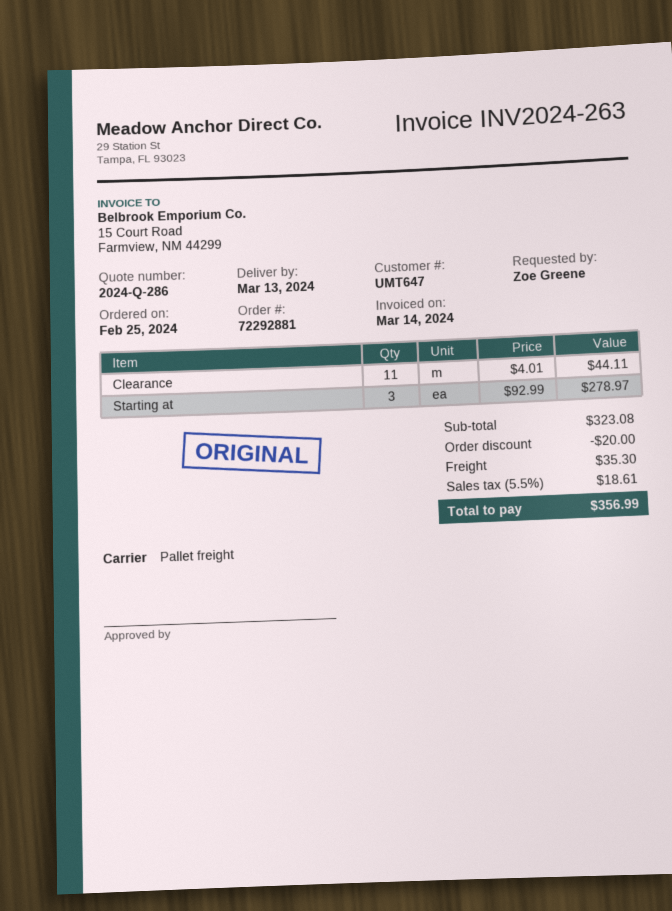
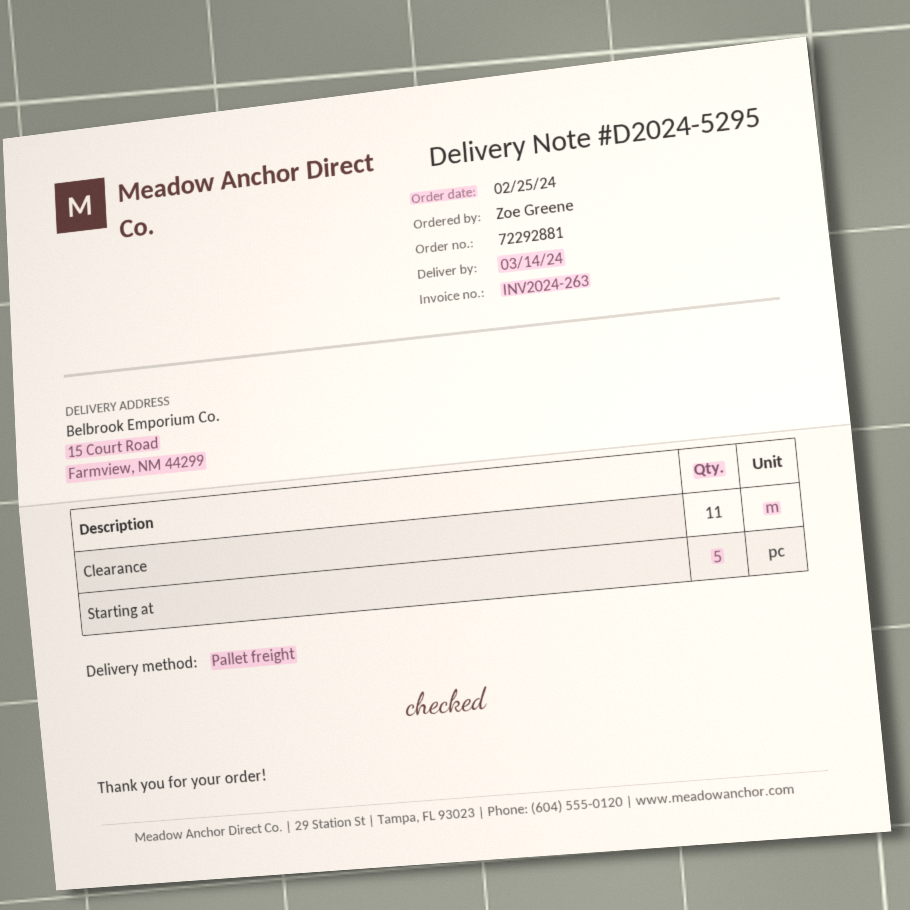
delivery date: 2024-03-13 -> 2024-03-14
Starting at: 3 -> 5

